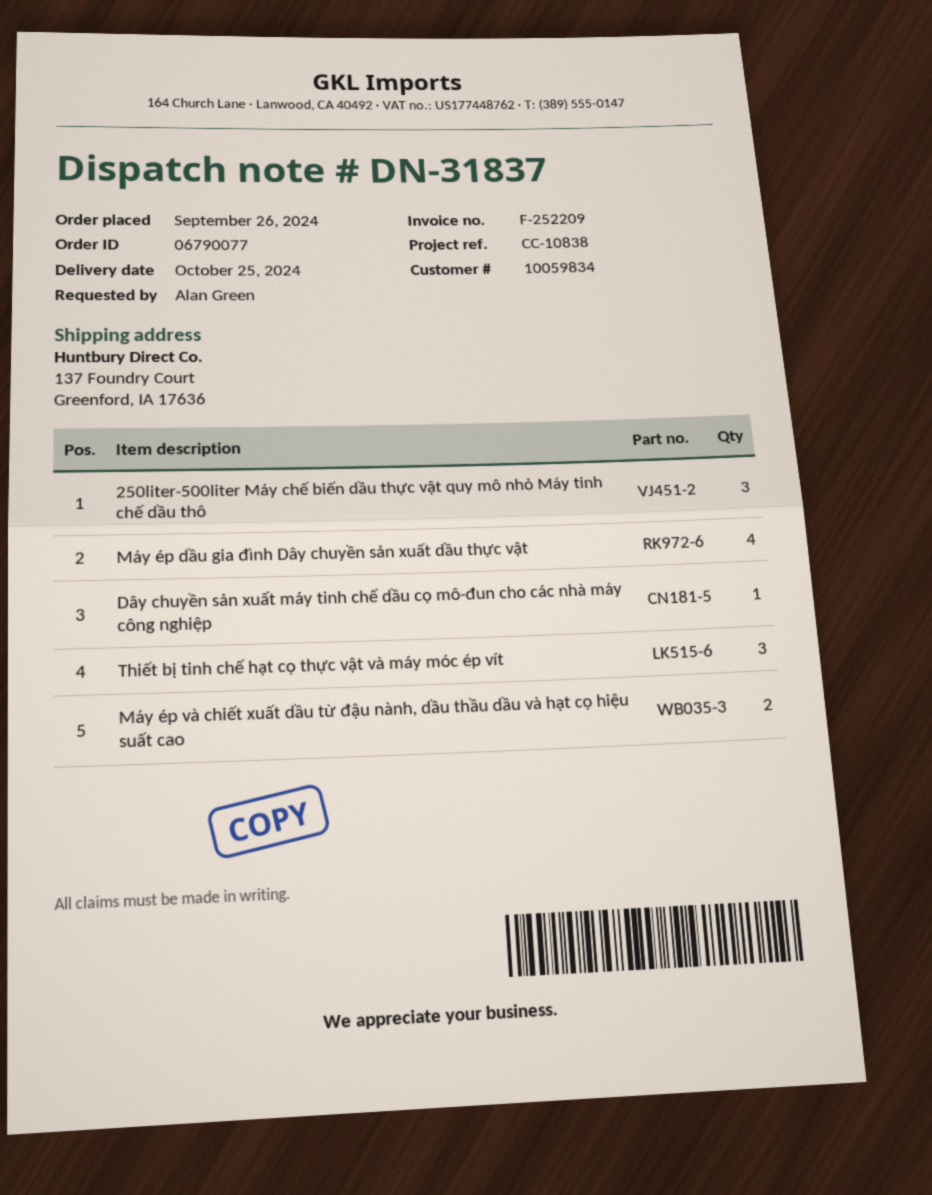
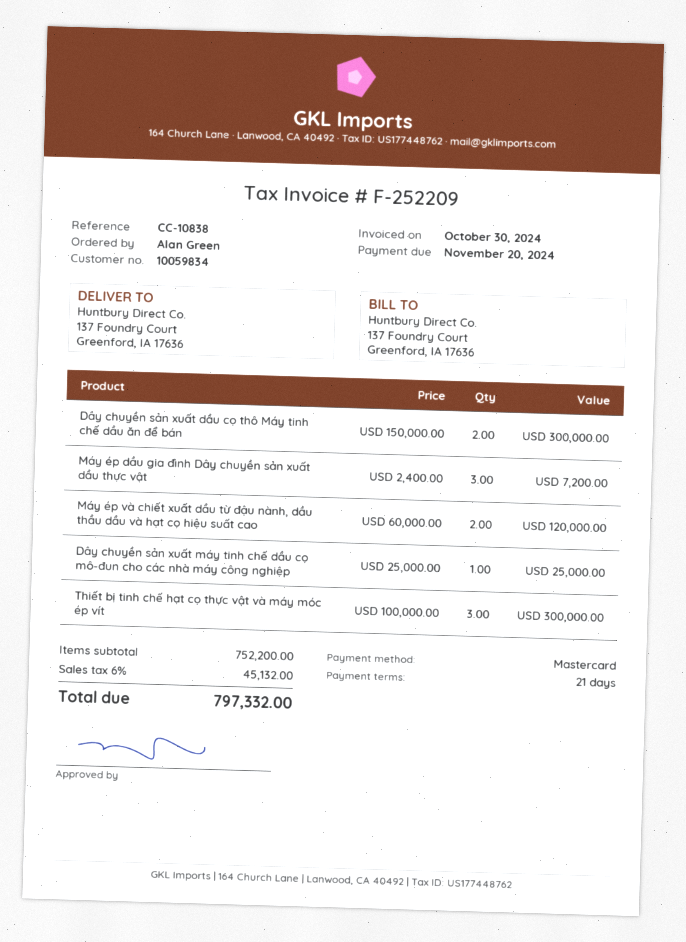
250liter-500liter Máy chế biến dầu thực vật quy mô nhỏ Máy tinh chế dầu thô: 3 -> none
Máy ép dầu gia đình Dây chuyền sản xuất dầu thực vật: 4 -> 3
Dây chuyền sản xuất dầu cọ thô Máy tinh chế dầu ăn để bán: none -> 2

